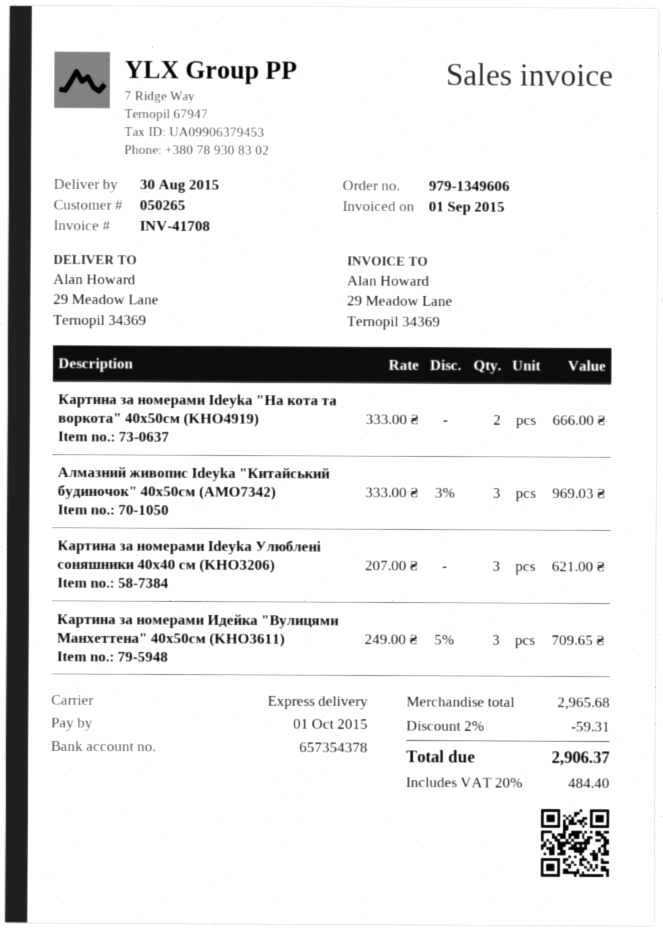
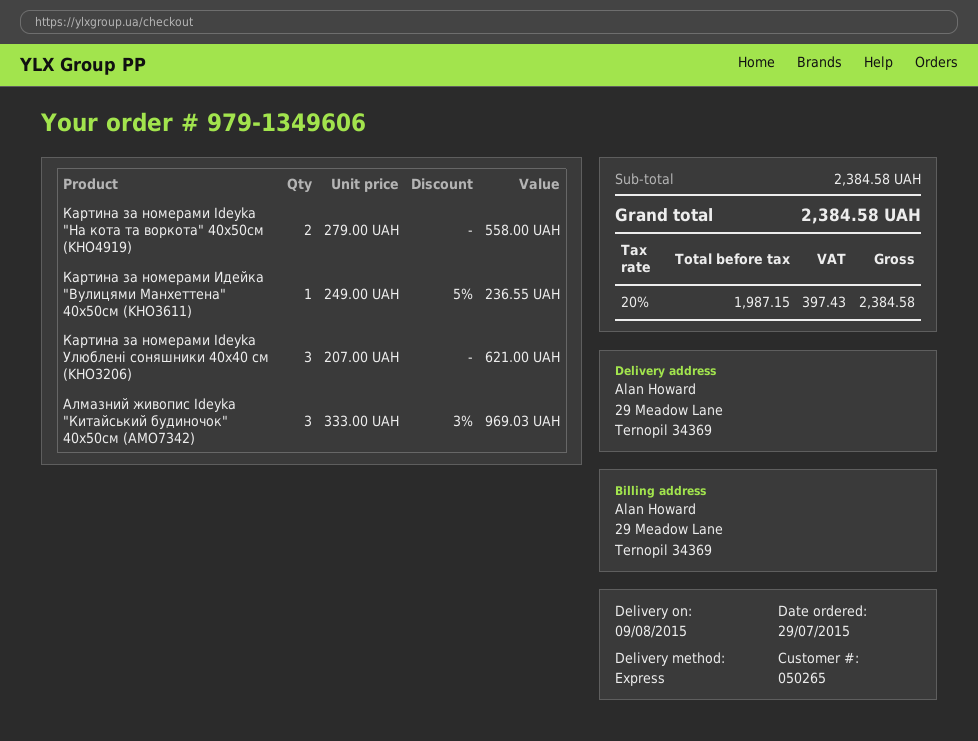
delivery date: 2015-08-30 -> 2015-08-09
Картина за номерами Ideyka "На кота та воркота" 40х50см (KHO4919): 2 x 333.00 = 666.00 -> 2 x 279.00 = 558.00
Картина за номерами Идейка "Вулицями Манхеттена" 40х50см (KHO3611): 3 x 249.00 - 5% = 709.65 -> 1 x 249.00 - 5% = 236.55
subtotal: 2965.68 -> 2384.58
discount: 2% = 59.31 -> none
tax: 20% = 484.40 -> 20% = 397.43
total: 2906.37 -> 2384.58

